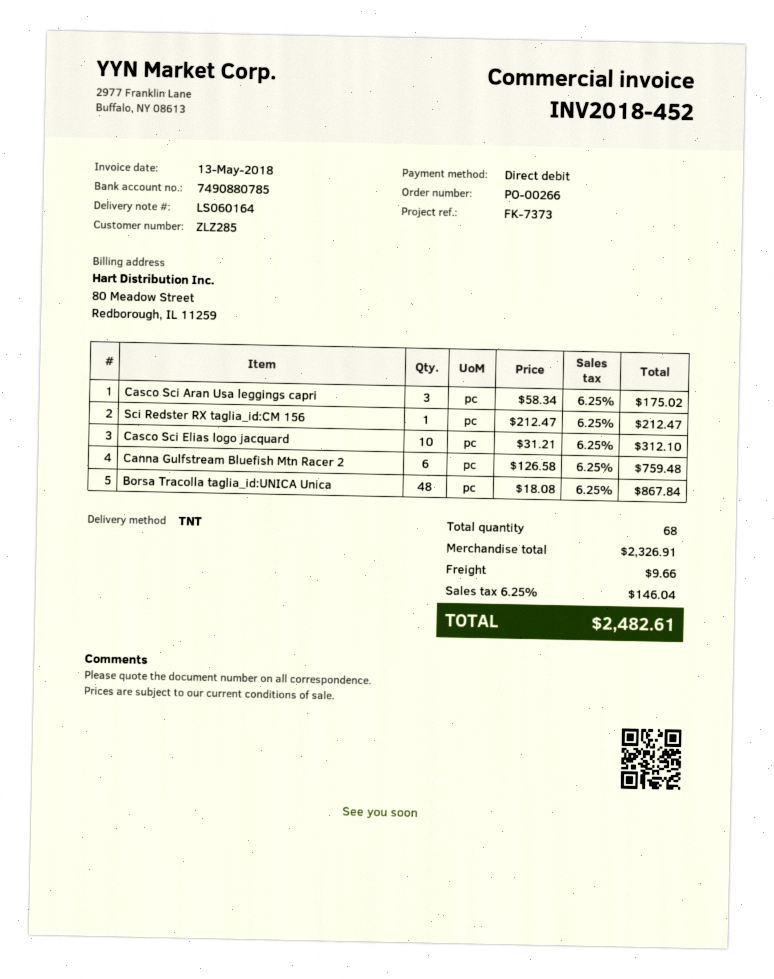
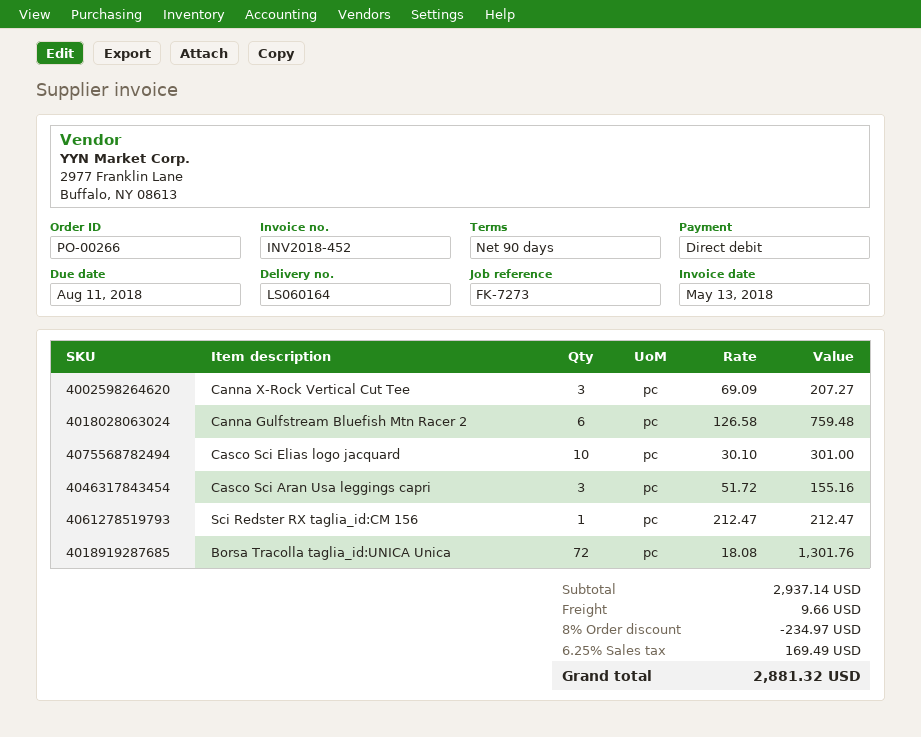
reference: FK-7373 -> FK-7273
Casco Sci Aran Usa leggings capri: 3 x 58.34 = 175.02 -> 3 x 51.72 = 155.16
Casco Sci Elias logo jacquard: 10 x 31.21 = 312.10 -> 10 x 30.10 = 301.00
Borsa Tracolla taglia_id:UNICA Unica: 48 x 18.08 = 867.84 -> 72 x 18.08 = 1301.76
Canna X-Rock Vertical Cut Tee: none -> 3 x 69.09 = 207.27
subtotal: 2326.91 -> 2937.14
discount: none -> 8% = 234.97
tax: 6.25% = 146.04 -> 6.25% = 169.49
total: 2482.61 -> 2881.32

